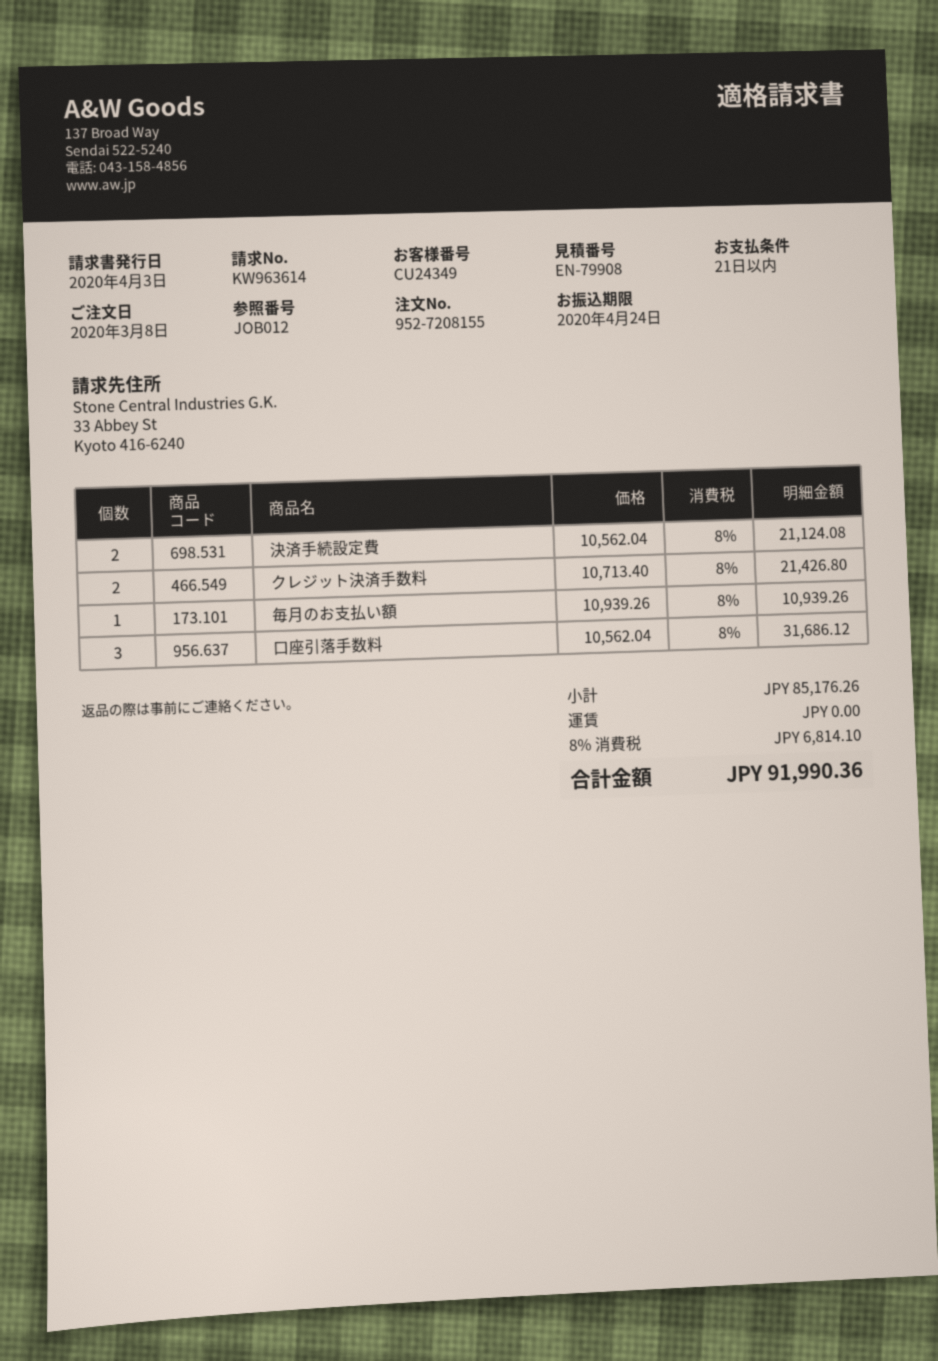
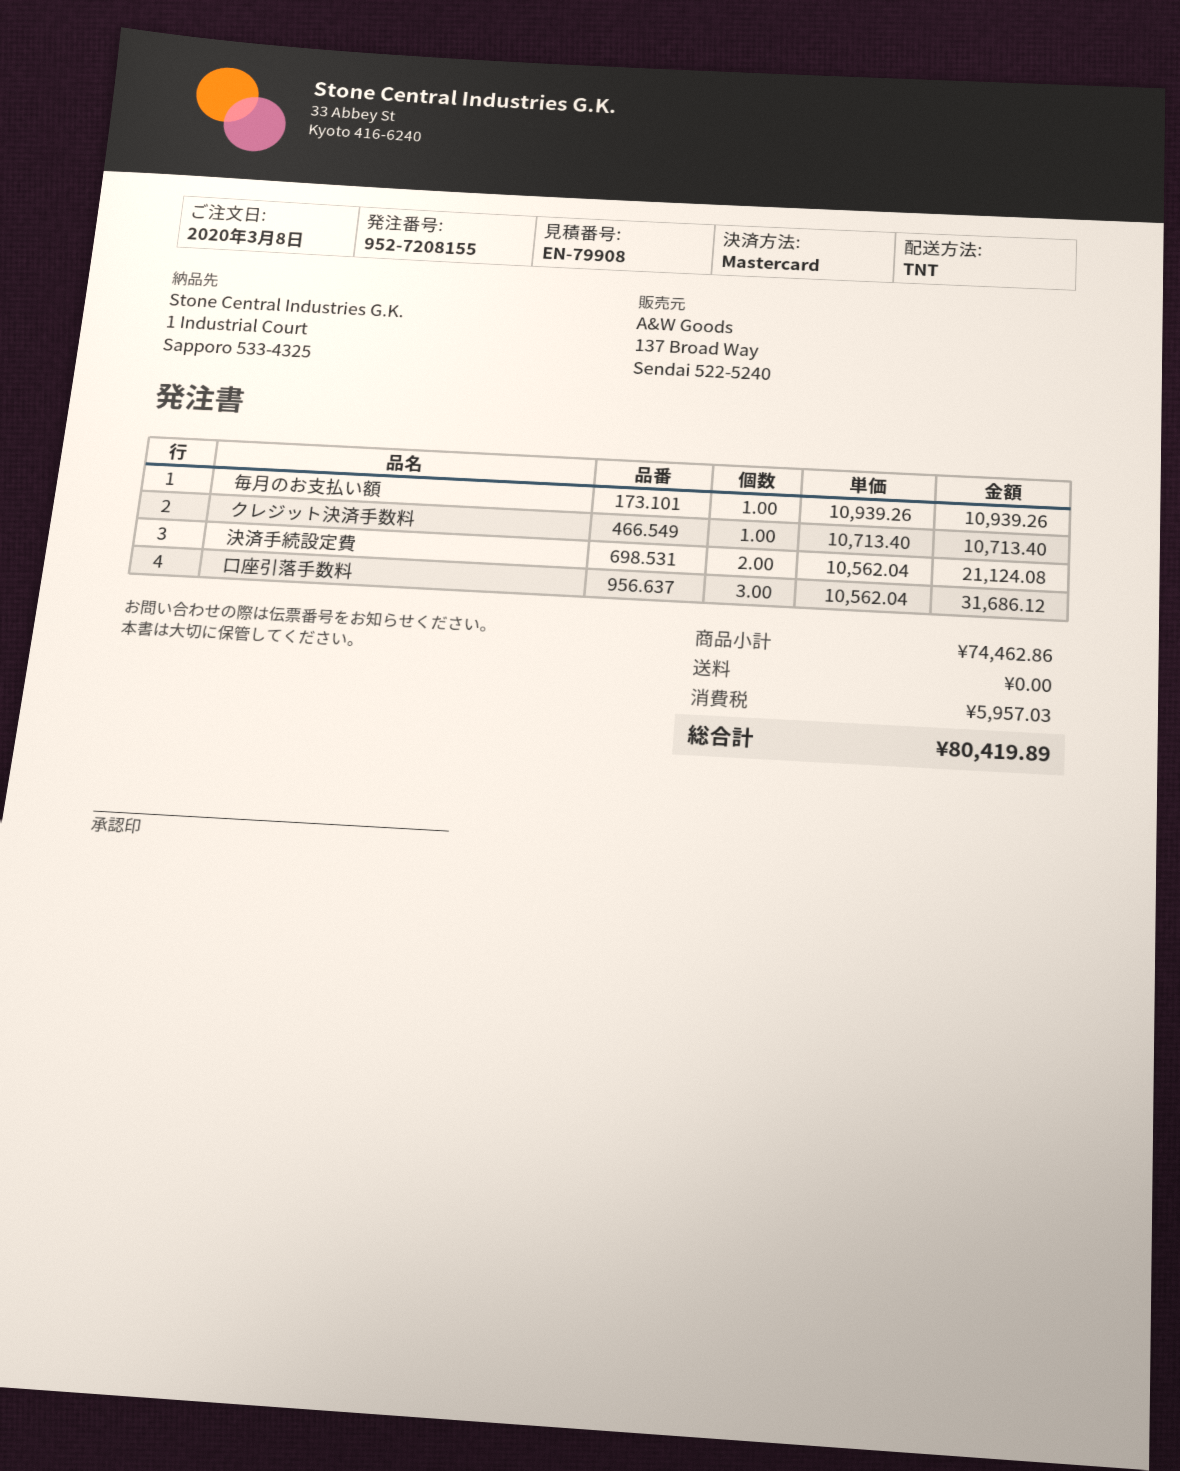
クレジット決済手数料: 2 x 10713.40 = 21426.80 -> 1 x 10713.40 = 10713.40
subtotal: 85176.26 -> 74462.86
tax: 6814.10 -> 5957.03
total: 91990.36 -> 80419.89

